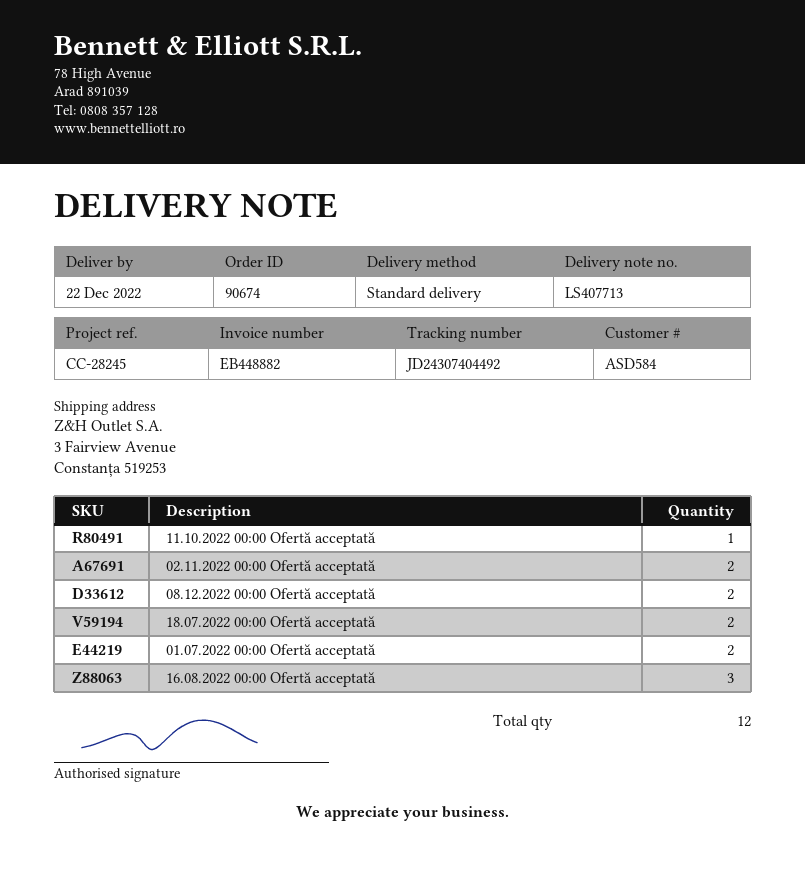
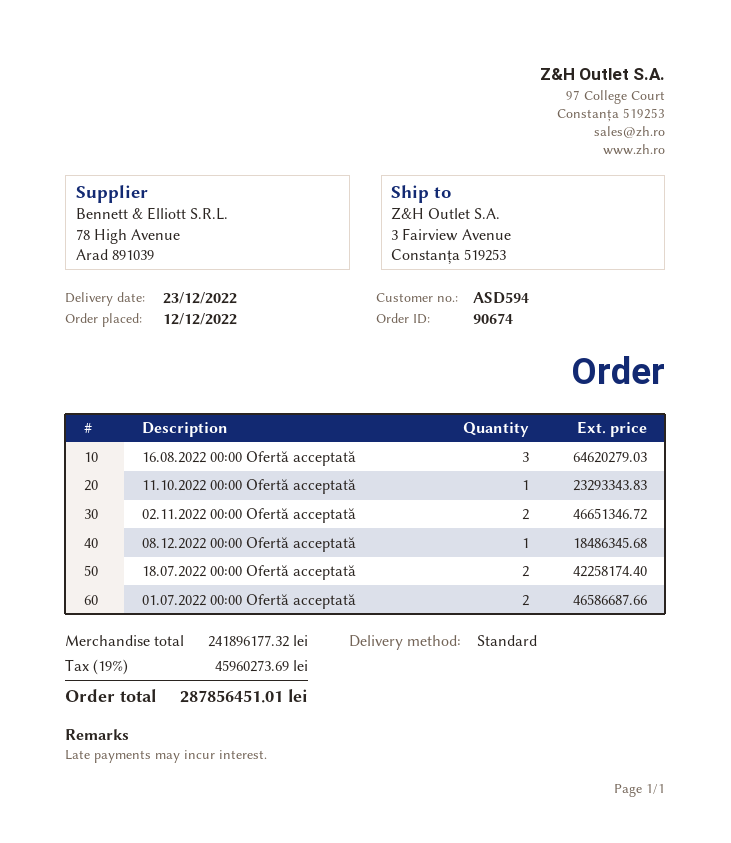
delivery date: 2022-12-22 -> 2022-12-23
customer number: ASD584 -> ASD594
08.12.2022 00:00 Ofertă acceptată: 2 -> 1

